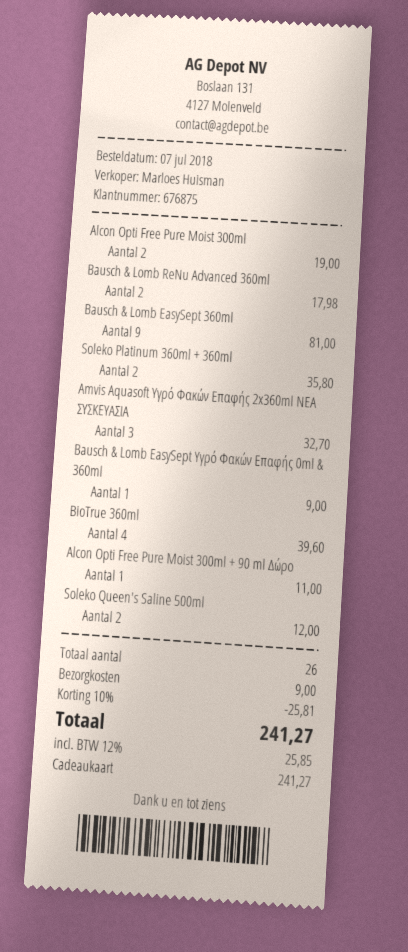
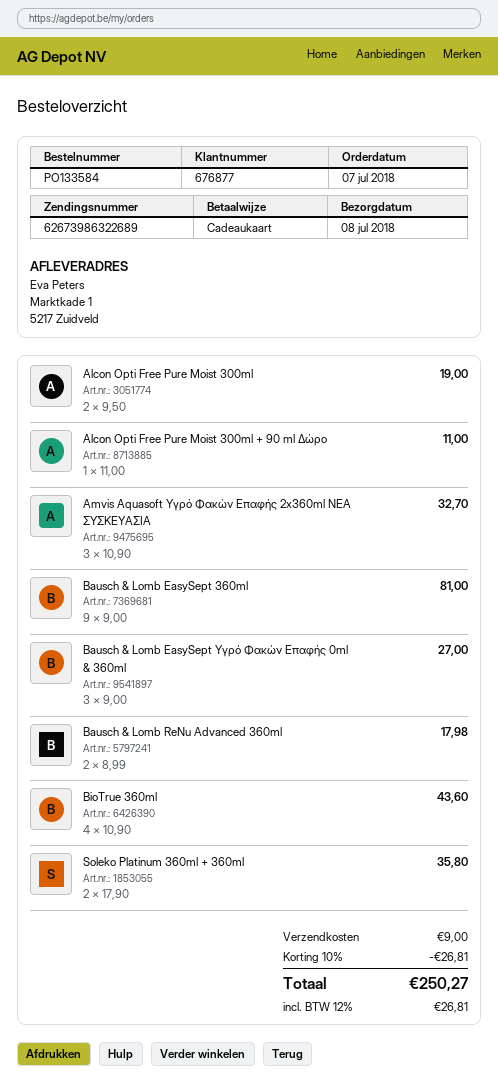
customer number: 676875 -> 676877
Bausch & Lomb EasySept Υγρό Φακών Επαφής 0ml & 360ml: 1 for 9.00 -> 3 for 27.00
BioTrue 360ml: 4 for 39.60 -> 4 for 43.60
Soleko Queen's Saline 500ml: 2 for 12.00 -> none
discount: 10% = 25.81 -> 10% = 26.81
tax: 12% = 25.85 -> 12% = 26.81
total: 241.27 -> 250.27

